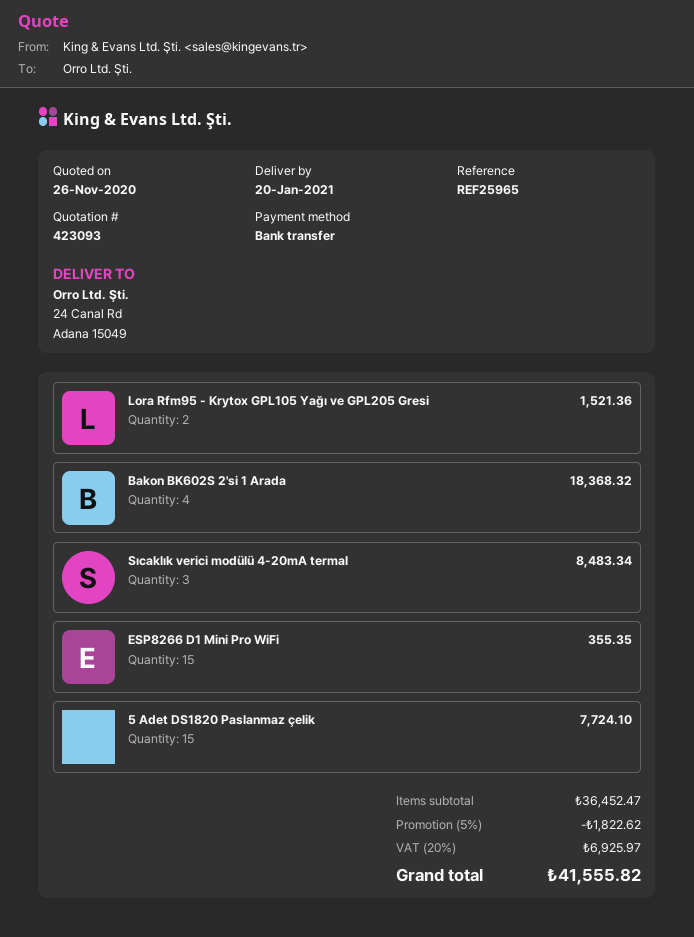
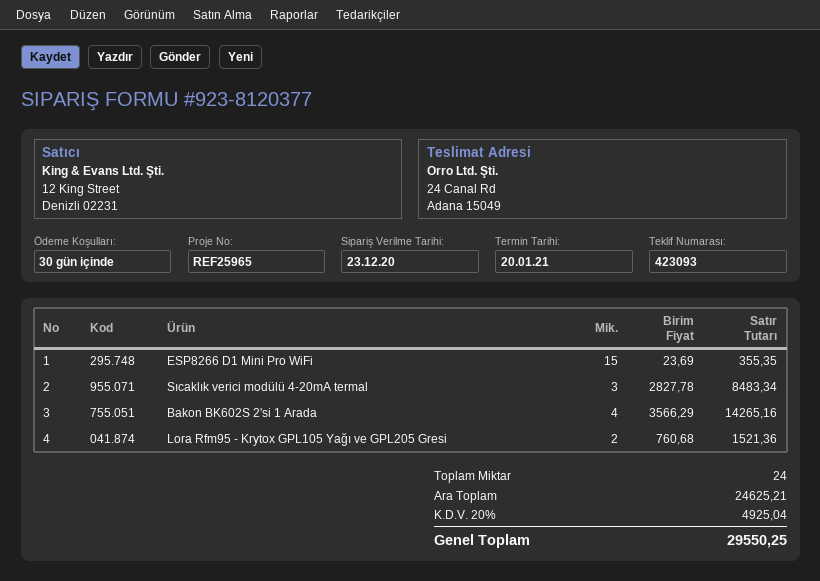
Bakon BK602S 2'si 1 Arada: 4 for 18368.32 -> 4 for 14265.16
5 Adet DS1820 Paslanmaz çelik: 15 for 7724.10 -> none
subtotal: 36452.47 -> 24625.21
discount: 5% = 1822.62 -> none
tax: 20% = 6925.97 -> 20% = 4925.04
total: 41555.82 -> 29550.25

